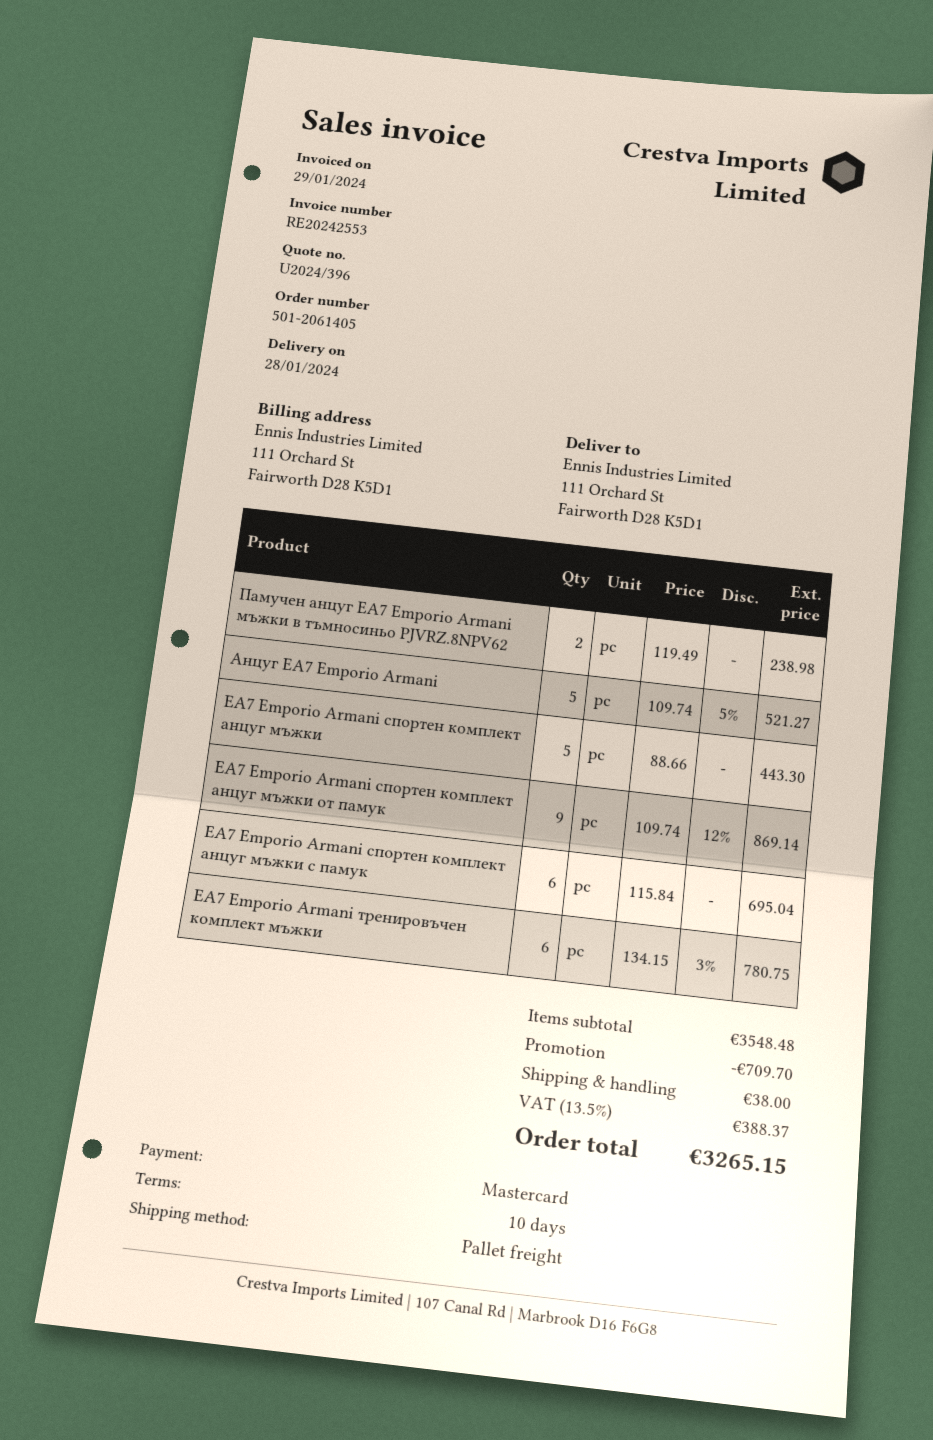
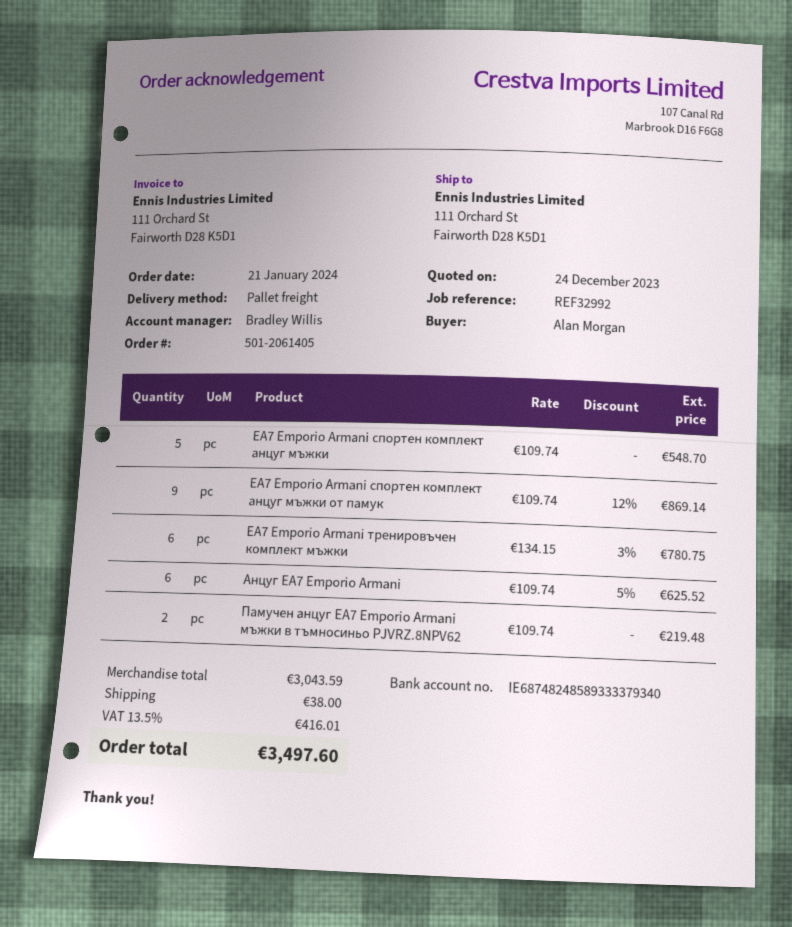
Памучен анцуг EA7 Emporio Armani мъжки в тъмносиньо PJVRZ.8NPV62: 2 x 119.49 = 238.98 -> 2 x 109.74 = 219.48
Анцуг EA7 Emporio Armani: 5 x 109.74 - 5% = 521.27 -> 6 x 109.74 - 5% = 625.52
EA7 Emporio Armani спортен комплект анцуг мъжки: 5 x 88.66 = 443.30 -> 5 x 109.74 = 548.70
EA7 Emporio Armani спортен комплект анцуг мъжки с памук: 6 x 115.84 = 695.04 -> none
subtotal: 3548.48 -> 3043.59
discount: 709.70 -> none
tax: 13.5% = 388.37 -> 13.5% = 416.01
total: 3265.15 -> 3497.60

